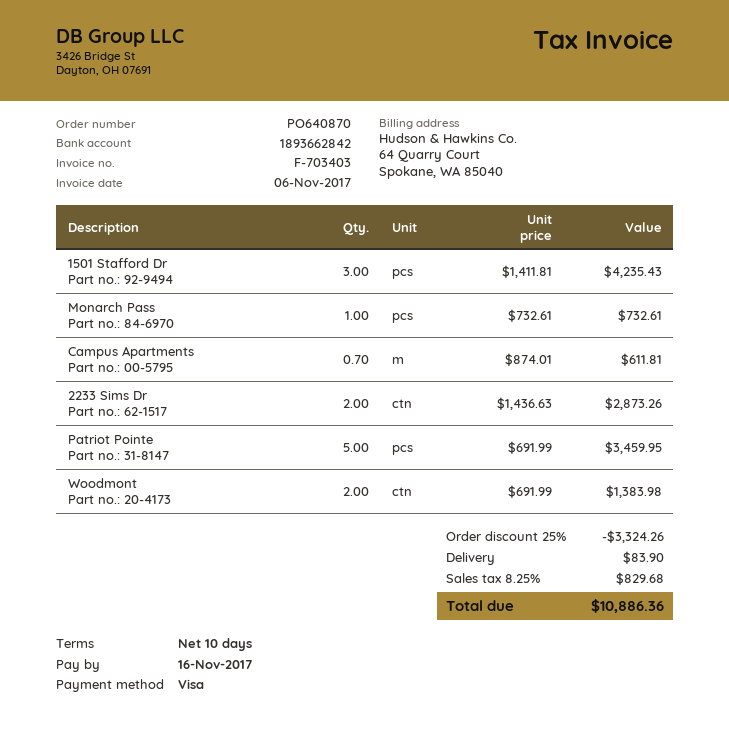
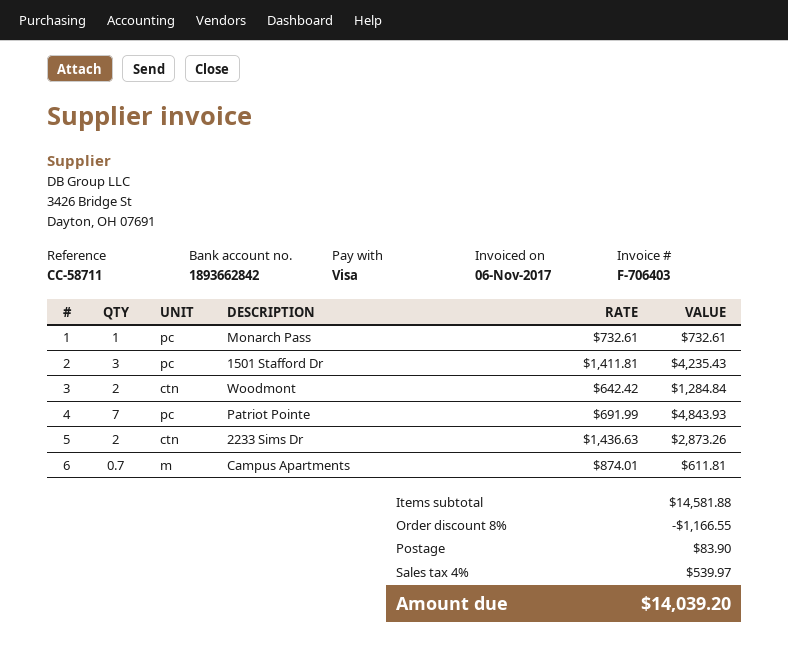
invoice number: F-703403 -> F-706403
Patriot Pointe: 5 x 691.99 = 3459.95 -> 7 x 691.99 = 4843.93
Woodmont: 2 x 691.99 = 1383.98 -> 2 x 642.42 = 1284.84
discount: 25% = 3324.26 -> 8% = 1166.55
tax: 8.25% = 829.68 -> 4% = 539.97
total: 10886.36 -> 14039.20

